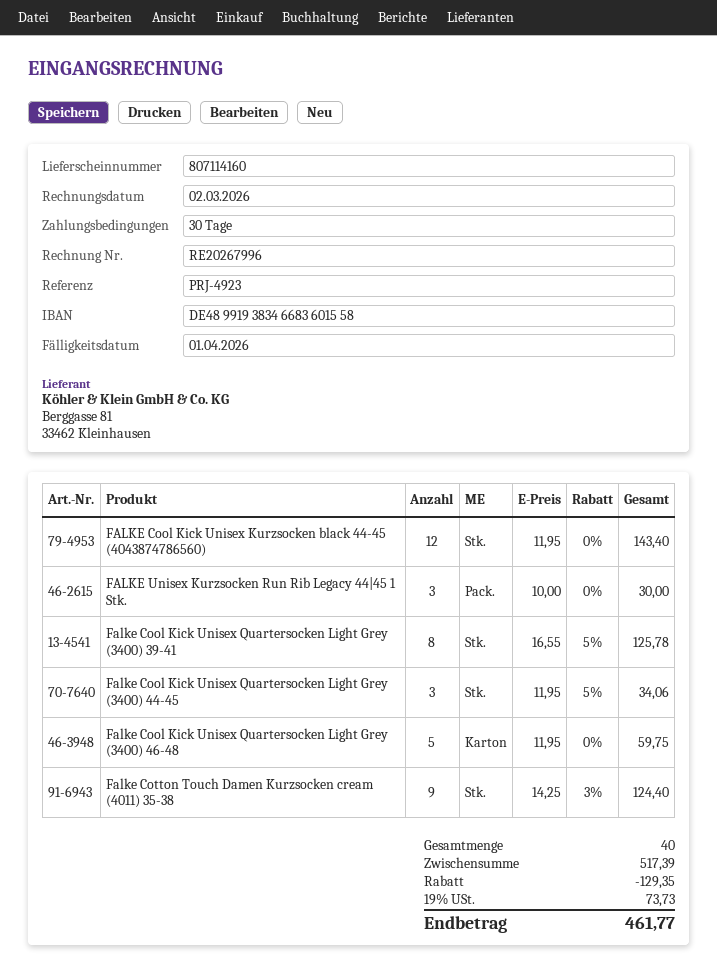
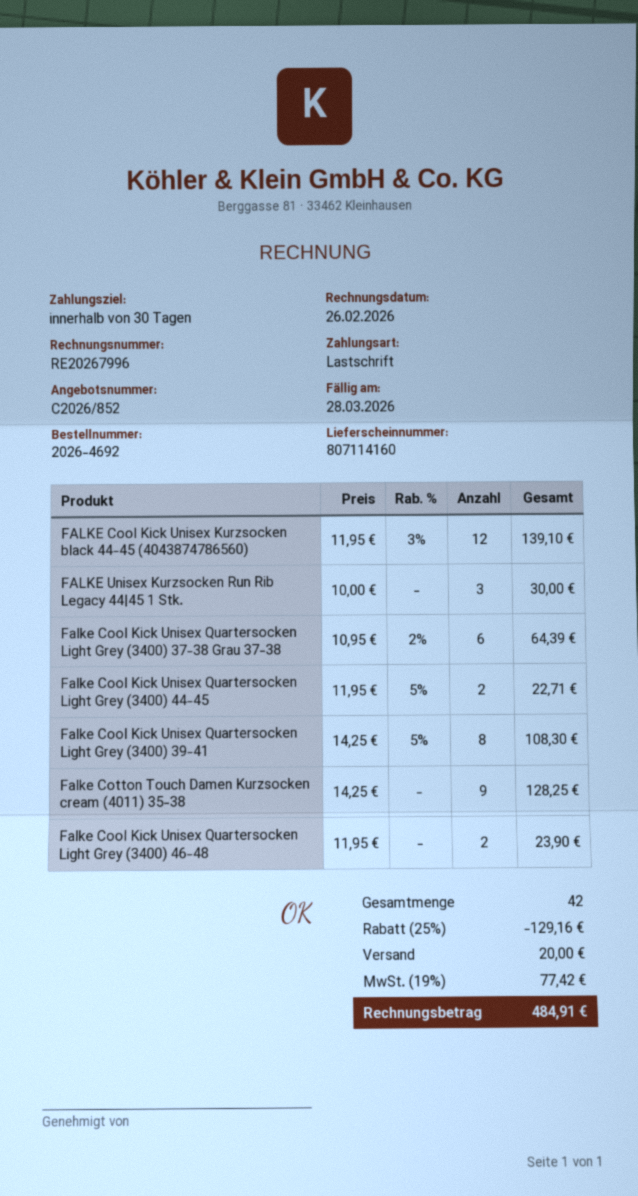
invoice date: 2026-03-02 -> 2026-02-26
due date: 2026-04-01 -> 2026-03-28
FALKE Cool Kick Unisex Kurzsocken black 44-45 (4043874786560): 12 x 11.95 = 143.40 -> 12 x 11.95 - 3% = 139.10
Falke Cool Kick Unisex Quartersocken Light Grey (3400) 39-41: 8 x 16.55 - 5% = 125.78 -> 8 x 14.25 - 5% = 108.30
Falke Cool Kick Unisex Quartersocken Light Grey (3400) 44-45: 3 x 11.95 - 5% = 34.06 -> 2 x 11.95 - 5% = 22.71
Falke Cool Kick Unisex Quartersocken Light Grey (3400) 46-48: 5 x 11.95 = 59.75 -> 2 x 11.95 = 23.90
Falke Cotton Touch Damen Kurzsocken cream (4011) 35-38: 9 x 14.25 - 3% = 124.40 -> 9 x 14.25 = 128.25
Falke Cool Kick Unisex Quartersocken Light Grey (3400) 37-38 Grau 37-38: none -> 6 x 10.95 - 2% = 64.39
total quantity: 40 -> 42
discount: 129.35 -> 129.16
shipping: none -> 20.00
tax: 19% = 73.73 -> 19% = 77.42
total: 461.77 -> 484.91

